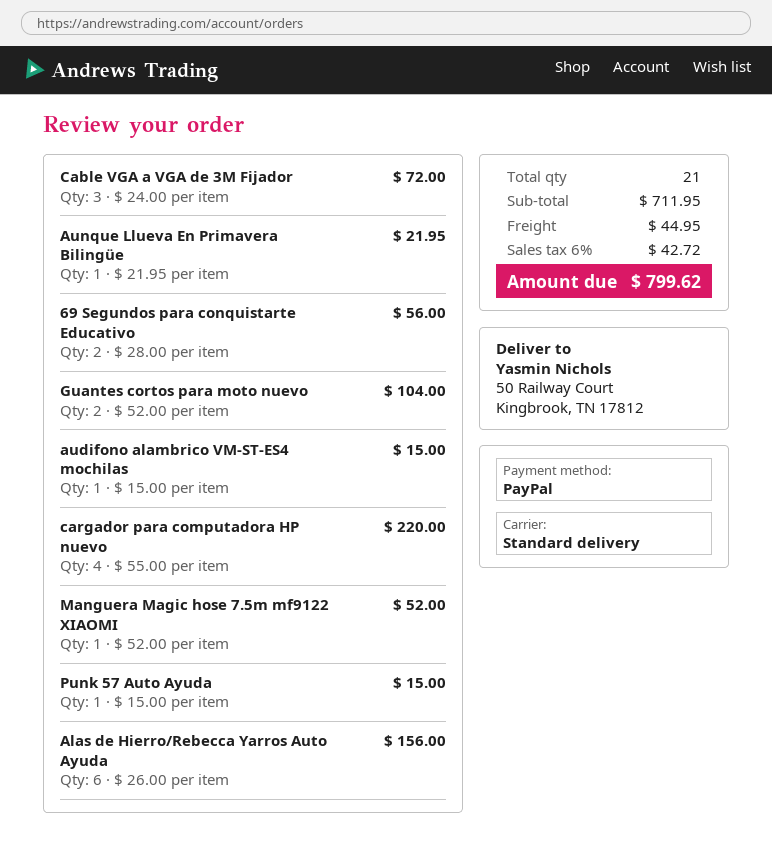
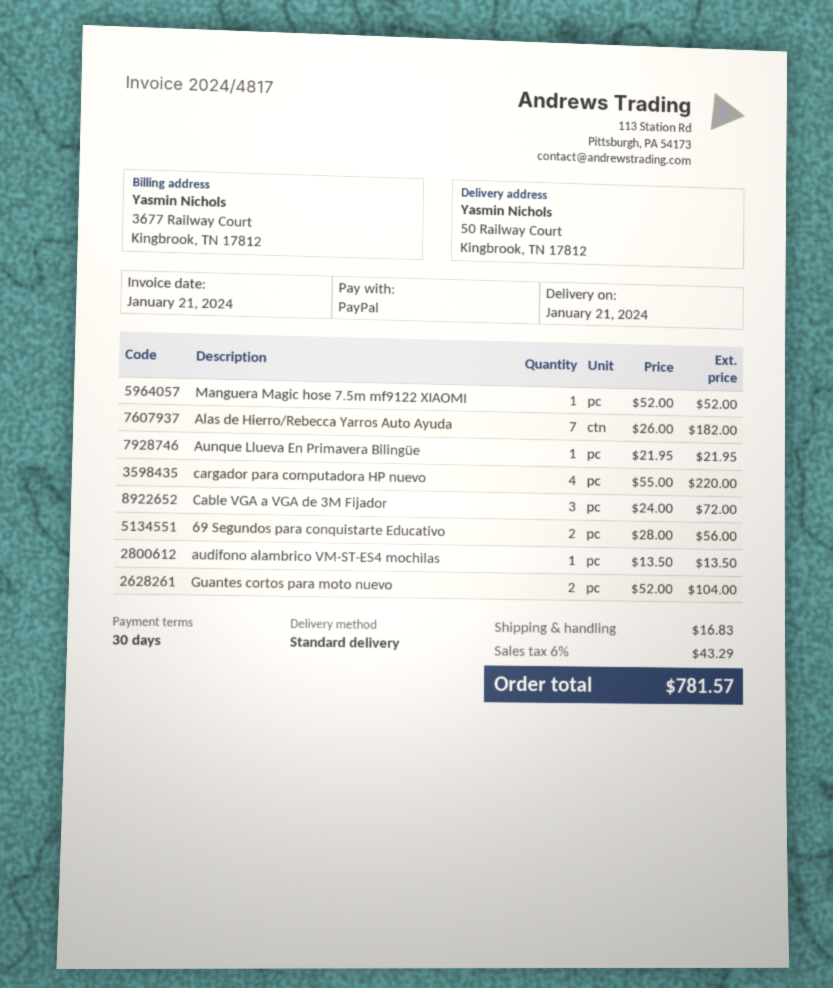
audifono alambrico VM-ST-ES4 mochilas: 1 x 15.00 = 15.00 -> 1 x 13.50 = 13.50
Punk 57 Auto Ayuda: 1 x 15.00 = 15.00 -> none
Alas de Hierro/Rebecca Yarros Auto Ayuda: 6 x 26.00 = 156.00 -> 7 x 26.00 = 182.00
shipping: 44.95 -> 16.83
tax: 6% = 42.72 -> 6% = 43.29
total: 799.62 -> 781.57

